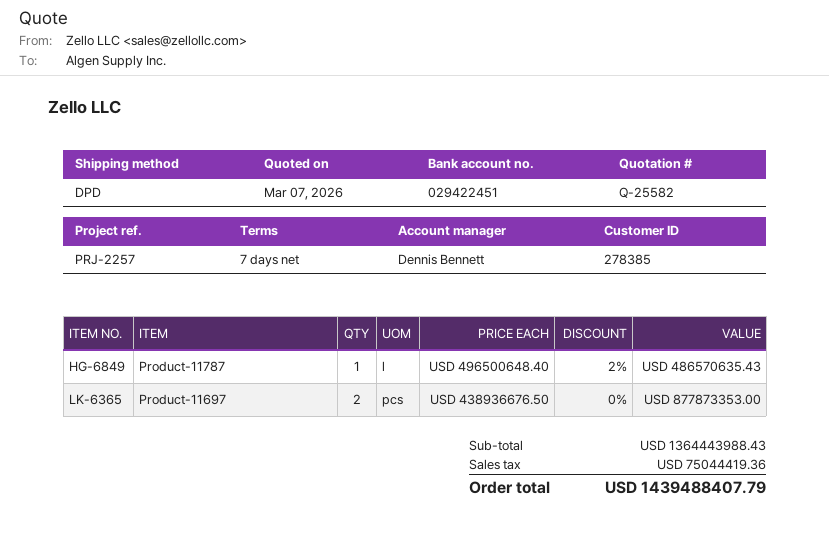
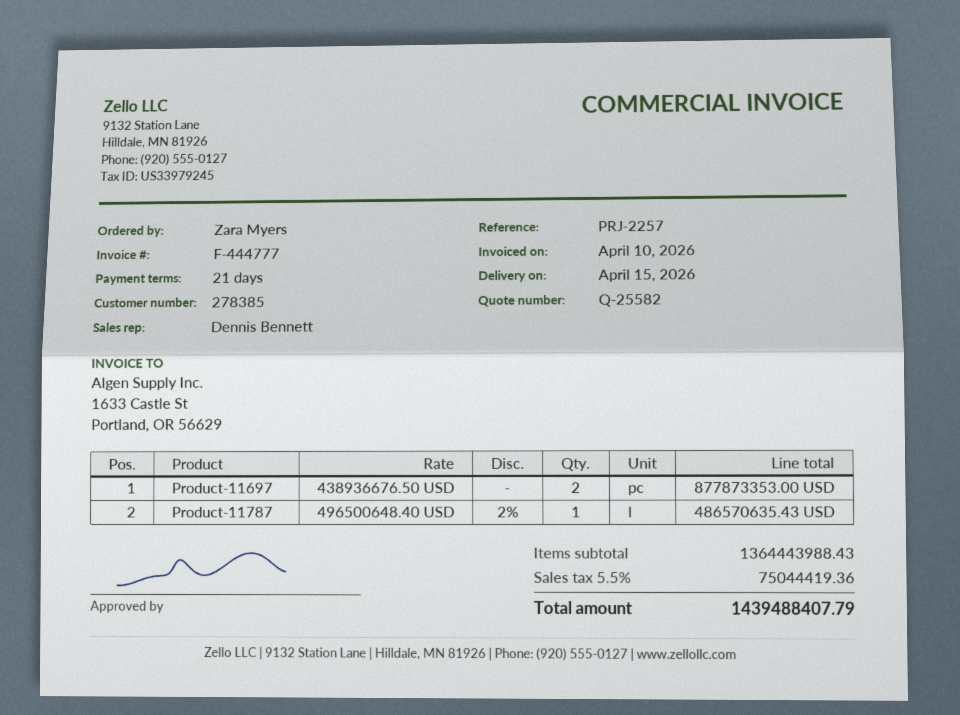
payment terms: 7 days -> 21 days

